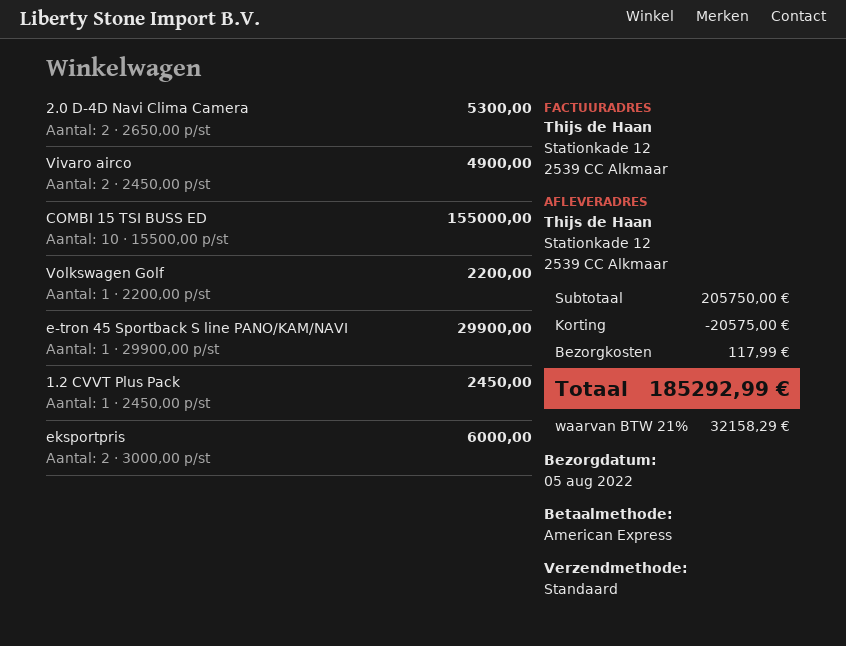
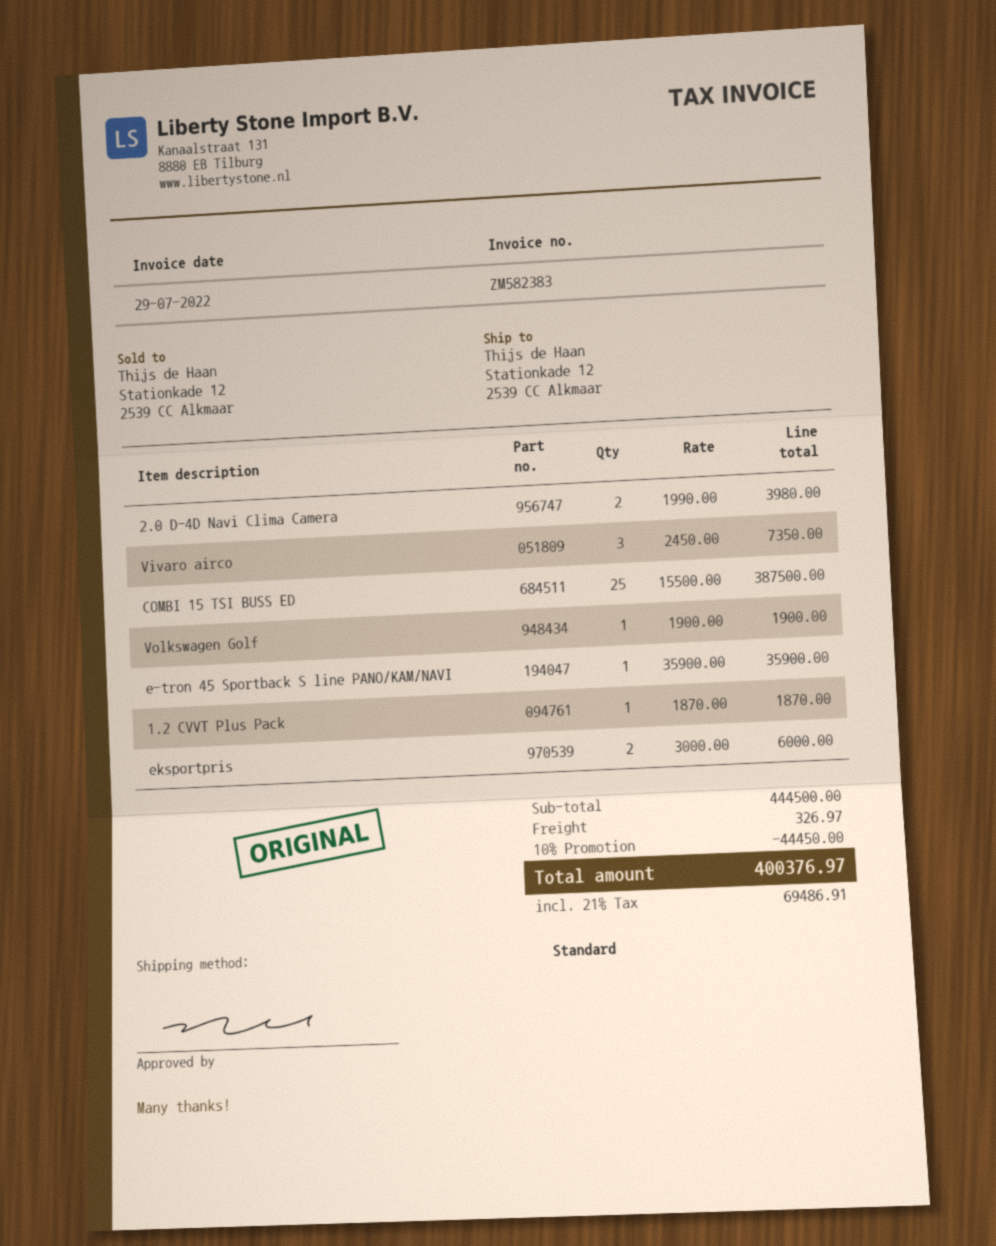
2.0 D-4D Navi Clima Camera: 2 x 2650.00 = 5300.00 -> 2 x 1990.00 = 3980.00
Vivaro airco: 2 x 2450.00 = 4900.00 -> 3 x 2450.00 = 7350.00
COMBI 15 TSI BUSS ED: 10 x 15500.00 = 155000.00 -> 25 x 15500.00 = 387500.00
Volkswagen Golf: 1 x 2200.00 = 2200.00 -> 1 x 1900.00 = 1900.00
e-tron 45 Sportback S line PANO/KAM/NAVI: 1 x 29900.00 = 29900.00 -> 1 x 35900.00 = 35900.00
1.2 CVVT Plus Pack: 1 x 2450.00 = 2450.00 -> 1 x 1870.00 = 1870.00
subtotal: 205750.00 -> 444500.00
discount: 20575.00 -> 44450.00
shipping: 117.99 -> 326.97
tax: 21% = 32158.29 -> 21% = 69486.91
total: 185292.99 -> 400376.97

